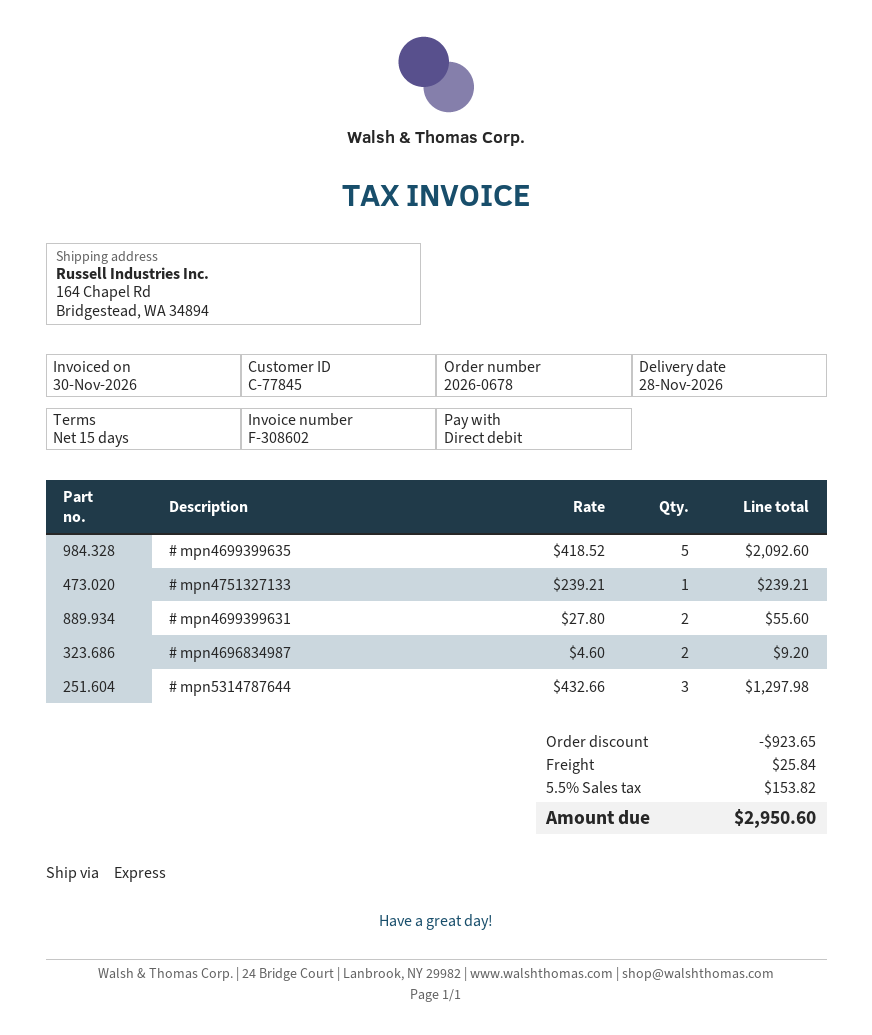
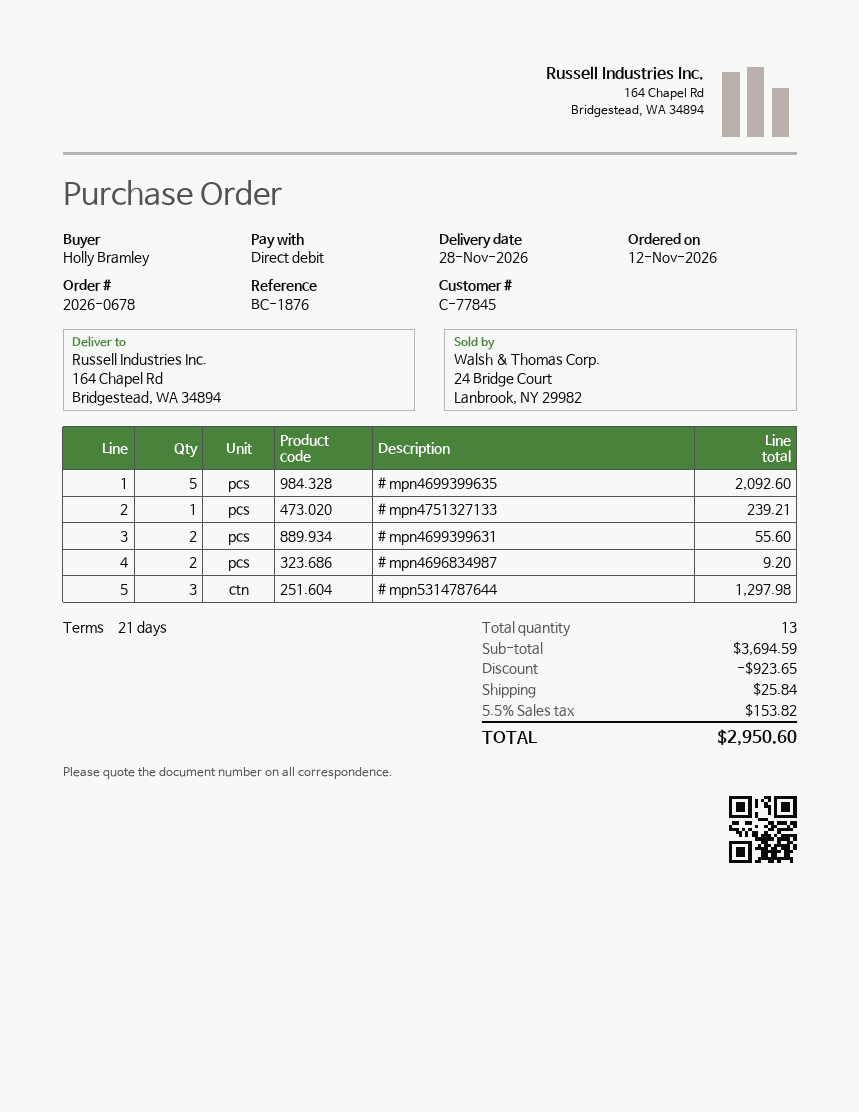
payment terms: 15 days -> 21 days

